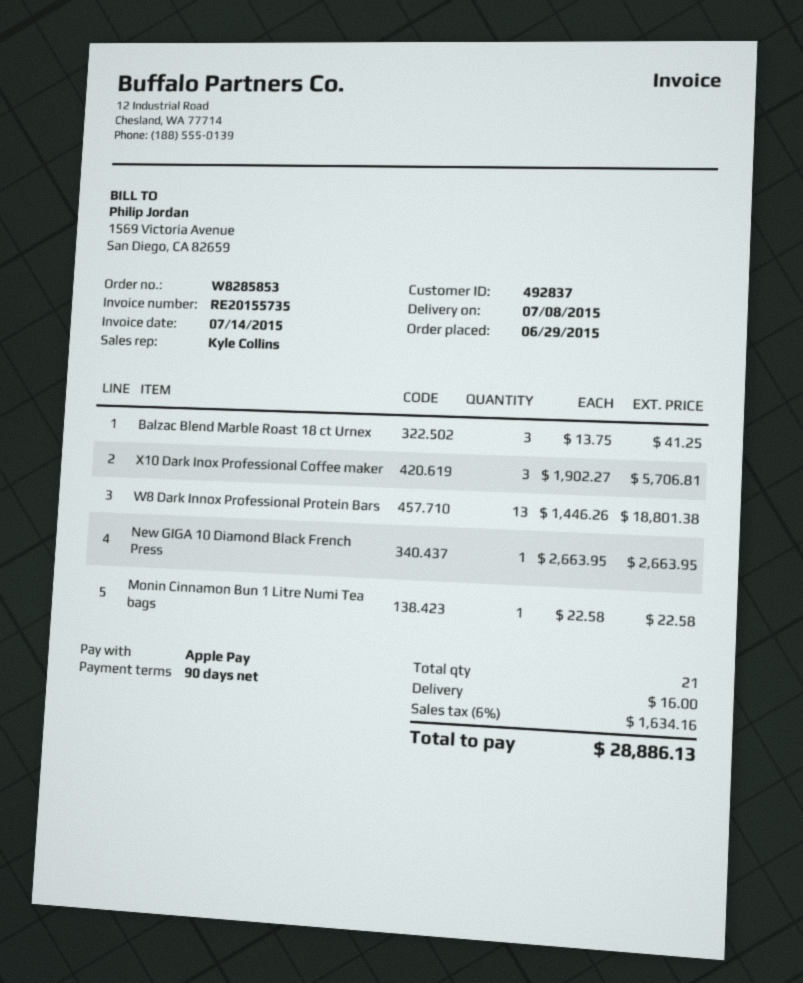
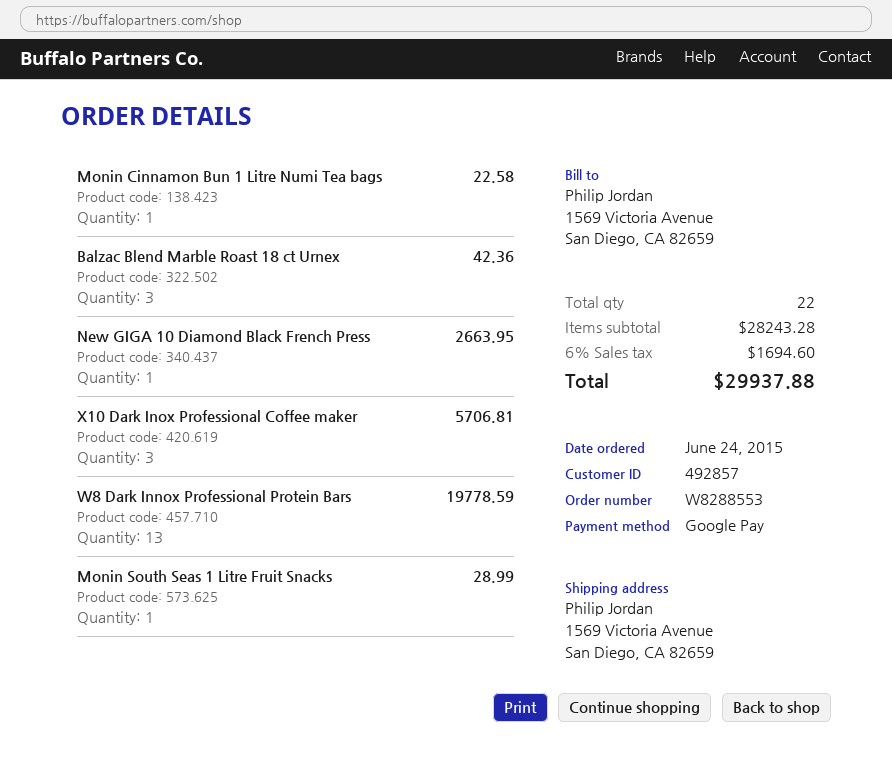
order number: W8285853 -> W8288553
order date: 2015-06-29 -> 2015-06-24
customer number: 492837 -> 492857
payment method: Apple Pay -> Google Pay
Balzac Blend Marble Roast 18 ct Urnex: 3 for 41.25 -> 3 for 42.36
W8 Dark Innox Professional Protein Bars: 13 for 18801.38 -> 13 for 19778.59
Monin South Seas 1 Litre Fruit Snacks: none -> 1 for 28.99
total quantity: 21 -> 22
shipping: 16.00 -> none
tax: 6% = 1634.16 -> 6% = 1694.60
total: 28886.13 -> 29937.88

